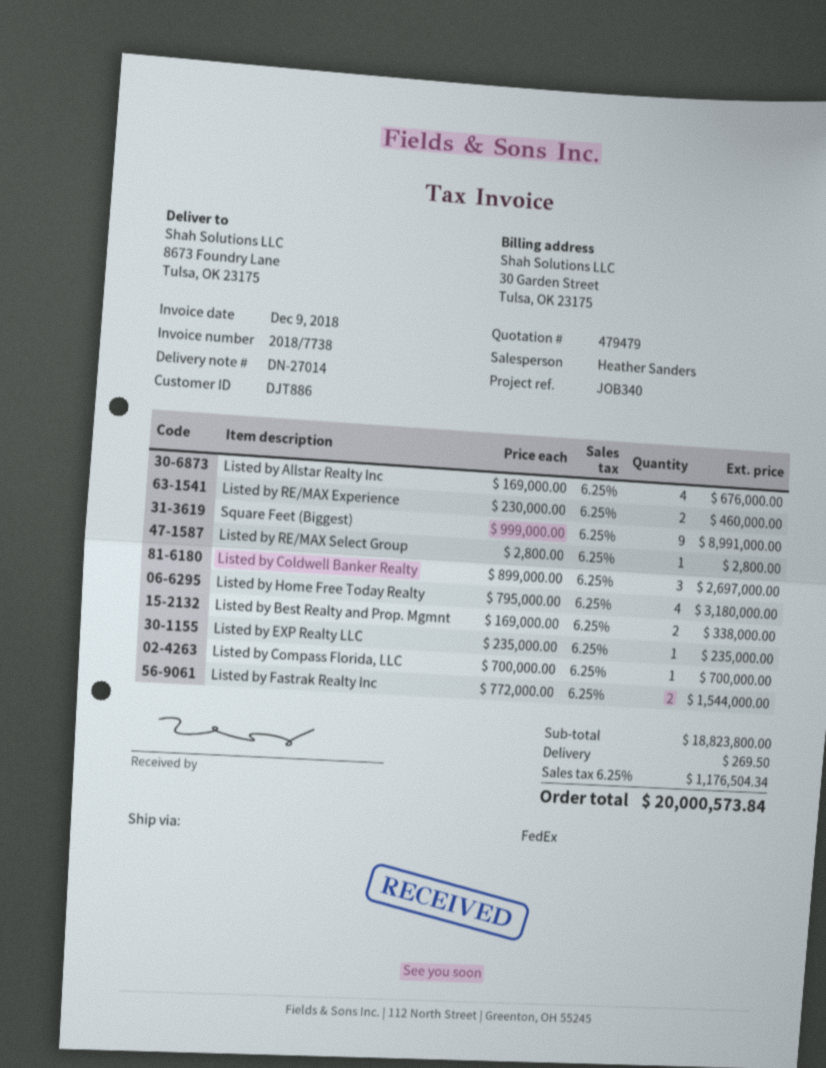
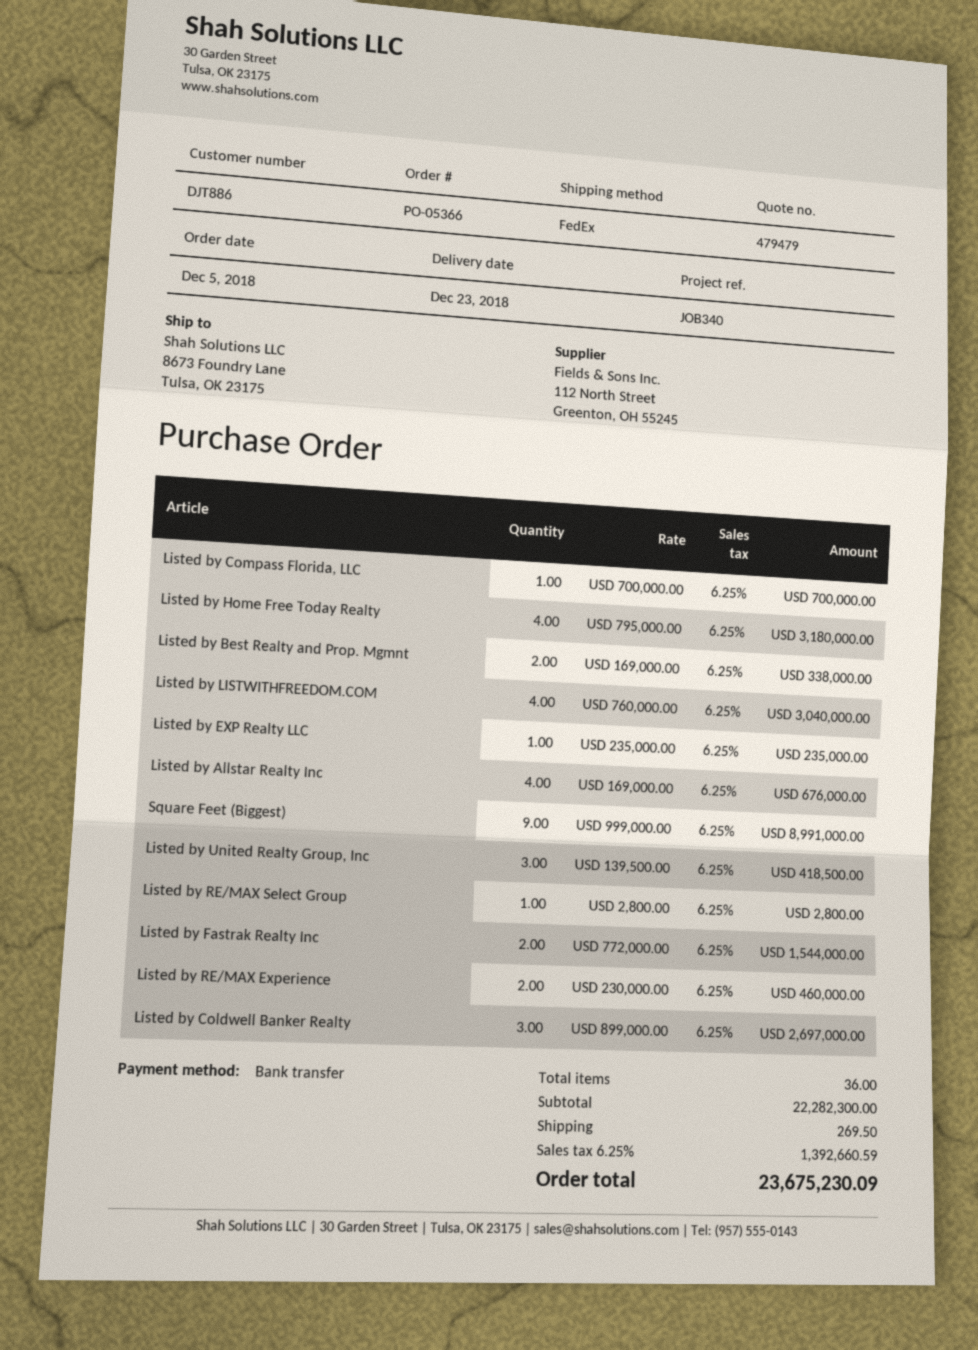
Listed by LISTWITHFREEDOM.COM: none -> 4 x 760000.00 = 3040000.00
Listed by United Realty Group, Inc: none -> 3 x 139500.00 = 418500.00
subtotal: 18823800.00 -> 22282300.00
tax: 6.25% = 1176504.34 -> 6.25% = 1392660.59
total: 20000573.84 -> 23675230.09

